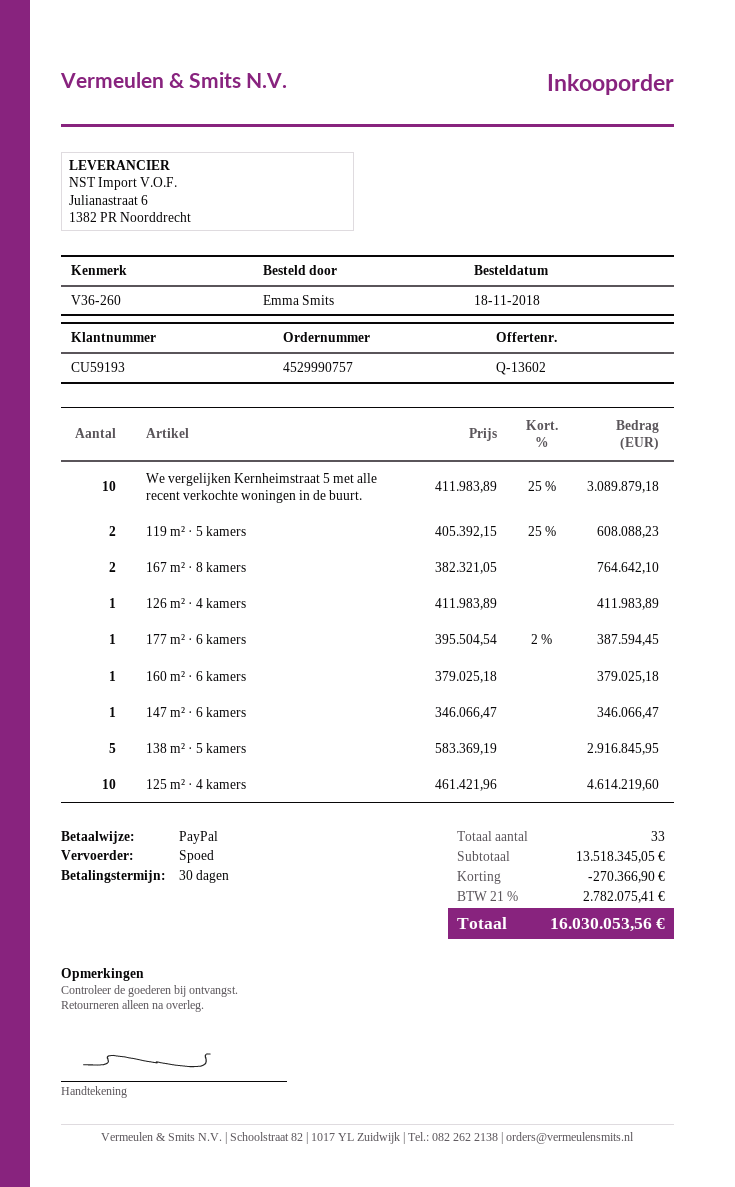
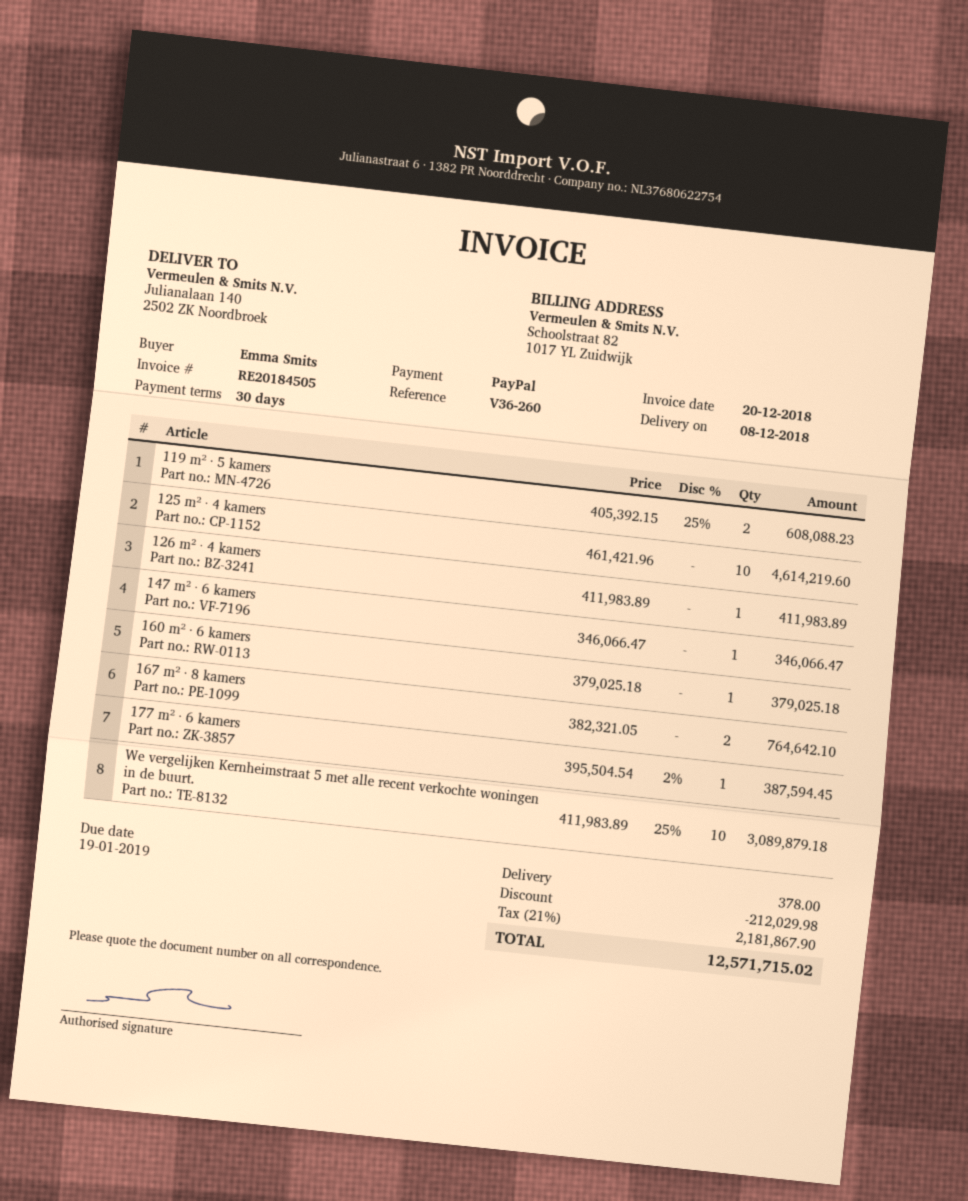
138 m² · 5 kamers: 5 x 583369.19 = 2916845.95 -> none
discount: 270366.90 -> 212029.98
shipping: none -> 378.00
tax: 21% = 2782075.41 -> 21% = 2181867.90
total: 16030053.56 -> 12571715.02

